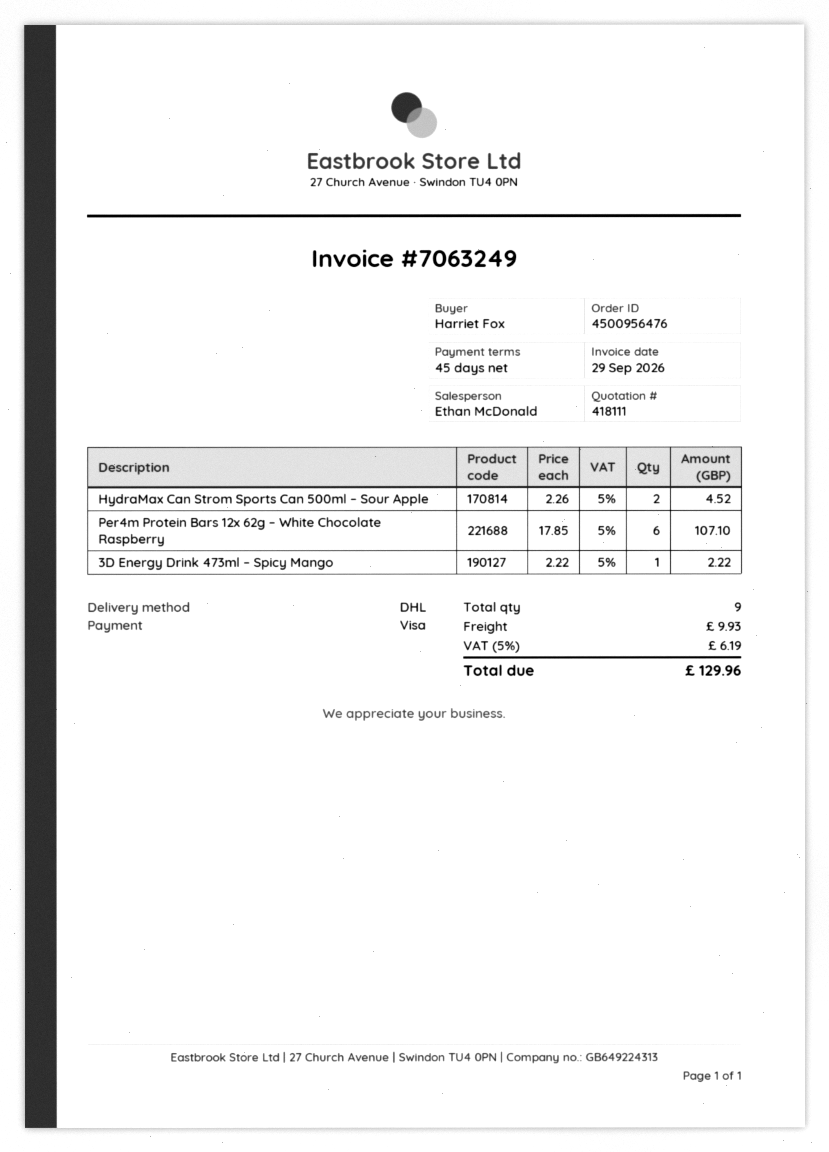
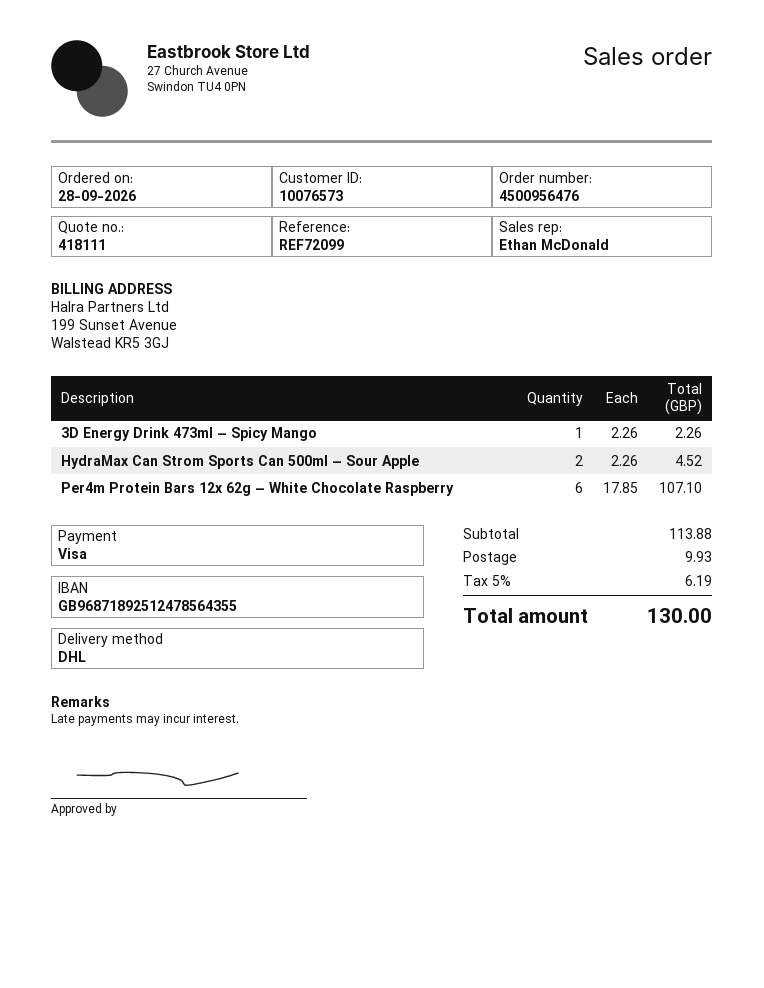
3D Energy Drink 473ml – Spicy Mango: 1 x 2.22 = 2.22 -> 1 x 2.26 = 2.26
total: 129.96 -> 130.00

